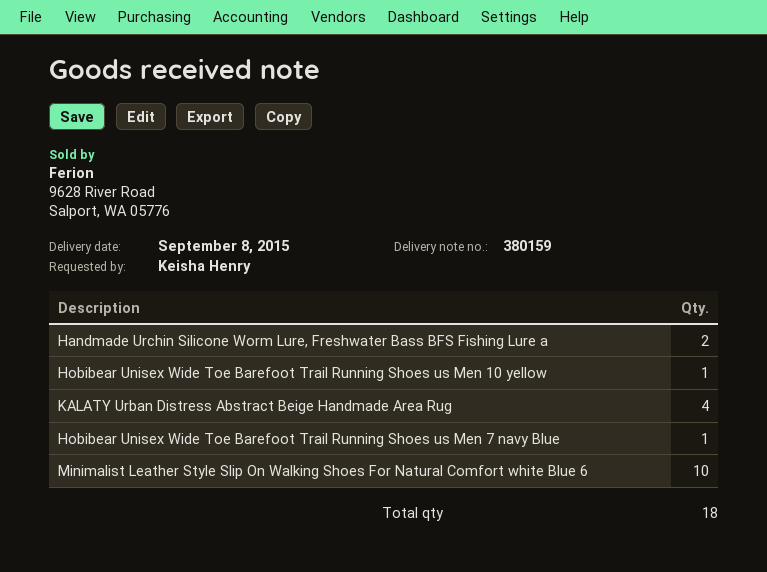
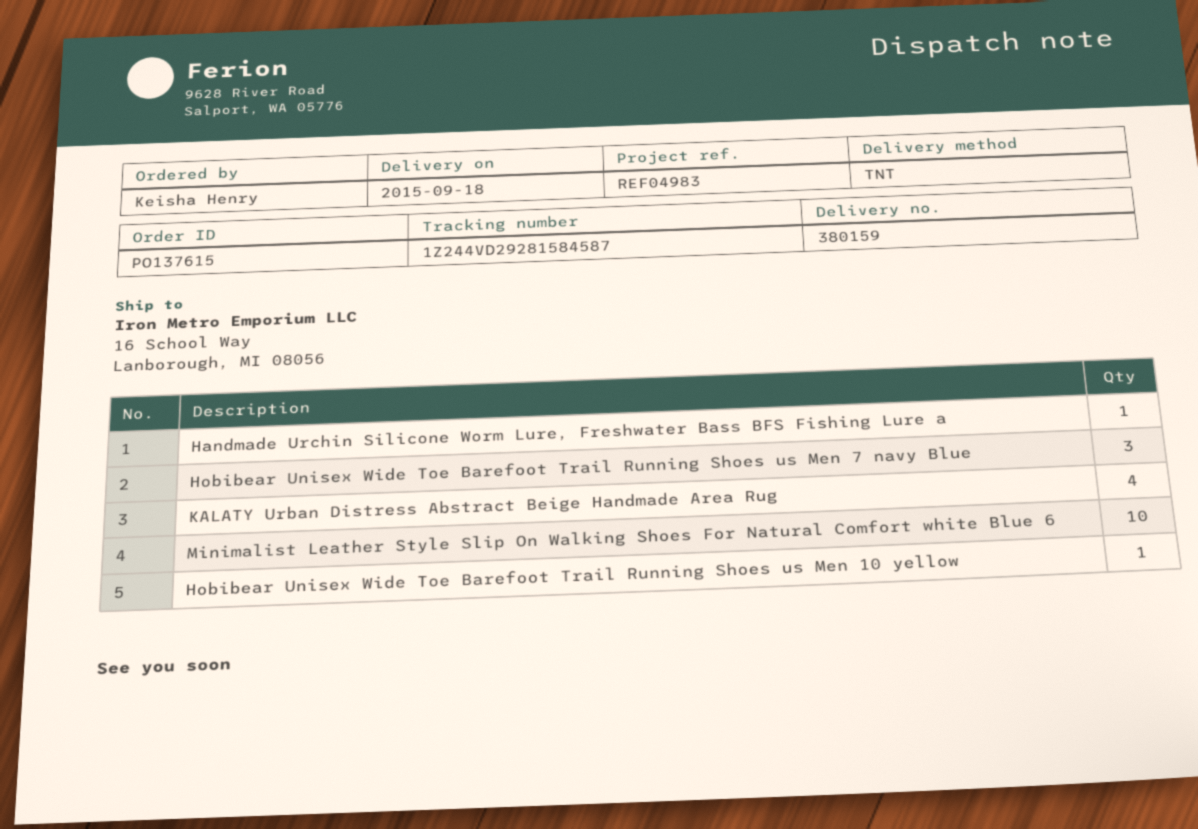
delivery date: 2015-09-08 -> 2015-09-18
Handmade Urchin Silicone Worm Lure, Freshwater Bass BFS Fishing Lure a: 2 -> 1
Hobibear Unisex Wide Toe Barefoot Trail Running Shoes us Men 7 navy Blue: 1 -> 3

